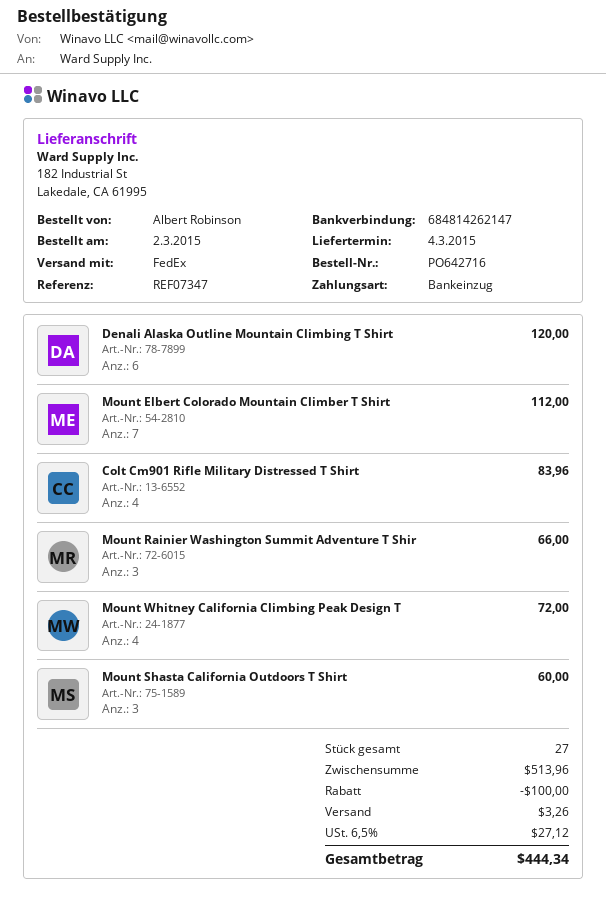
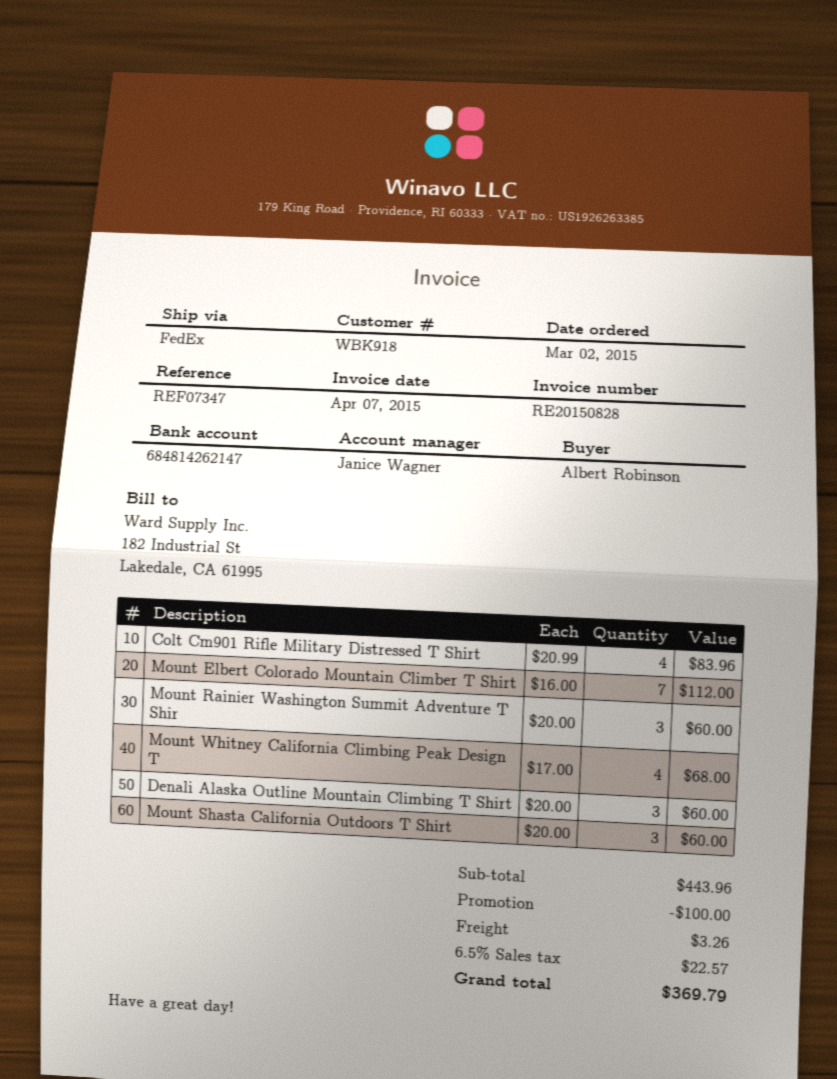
Denali Alaska Outline Mountain Climbing T Shirt: 6 for 120.00 -> 3 for 60.00
Mount Rainier Washington Summit Adventure T Shir: 3 for 66.00 -> 3 for 60.00
Mount Whitney California Climbing Peak Design T: 4 for 72.00 -> 4 for 68.00
subtotal: 513.96 -> 443.96
tax: 6.5% = 27.12 -> 6.5% = 22.57
total: 444.34 -> 369.79

